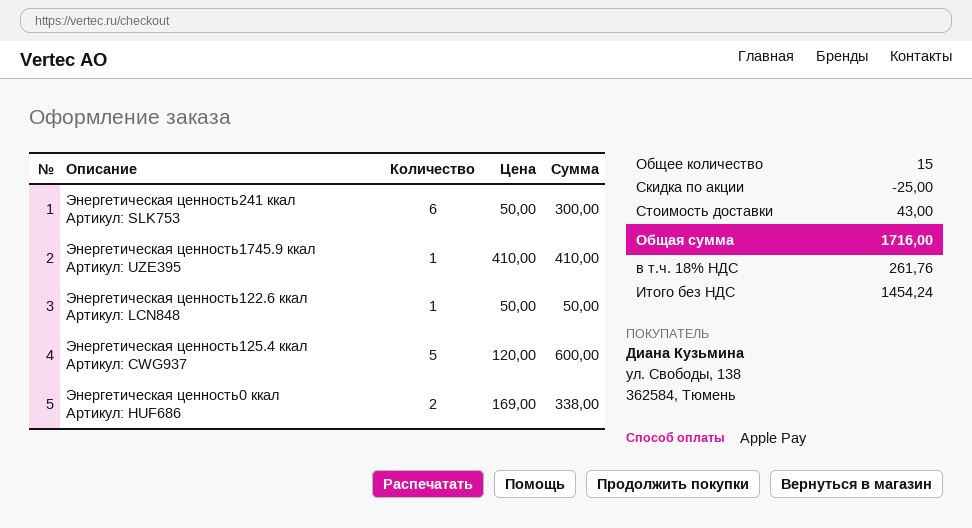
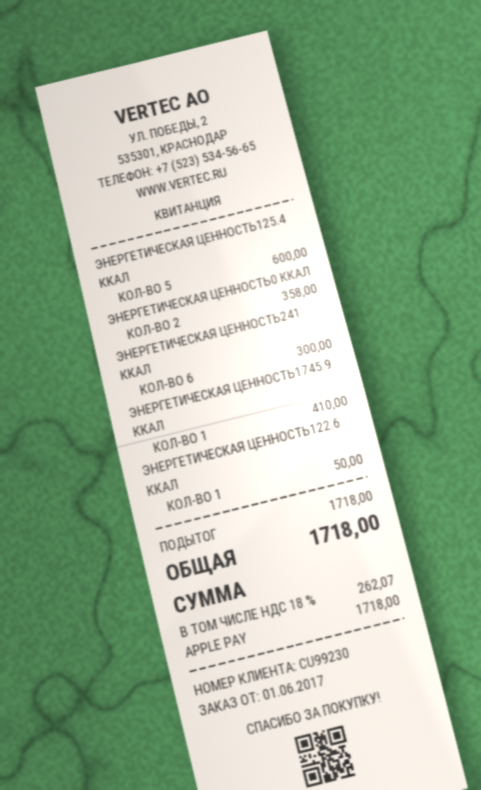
Энергетическая ценность0 ккал: 2 for 338.00 -> 2 for 358.00
discount: 25.00 -> none
shipping: 43.00 -> none
tax: 18% = 261.76 -> 18% = 262.07
total: 1716.00 -> 1718.00

